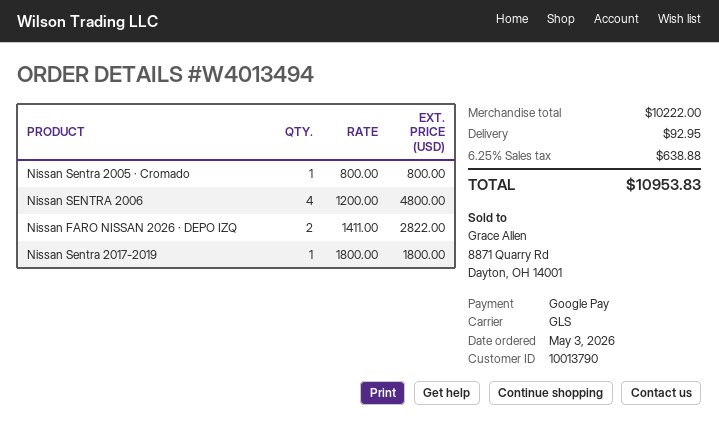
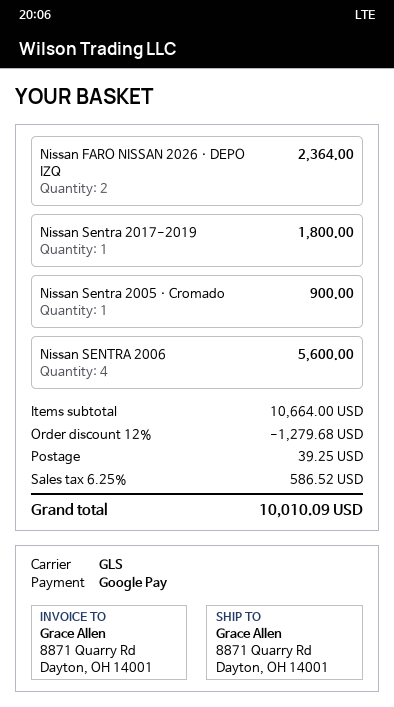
Nissan Sentra 2005 · Cromado: 1 for 800.00 -> 1 for 900.00
Nissan SENTRA 2006: 4 for 4800.00 -> 4 for 5600.00
Nissan FARO NISSAN 2026 · DEPO IZQ: 2 for 2822.00 -> 2 for 2364.00
subtotal: 10222.00 -> 10664.00
discount: none -> 12% = 1279.68
shipping: 92.95 -> 39.25
tax: 6.25% = 638.88 -> 6.25% = 586.52
total: 10953.83 -> 10010.09

